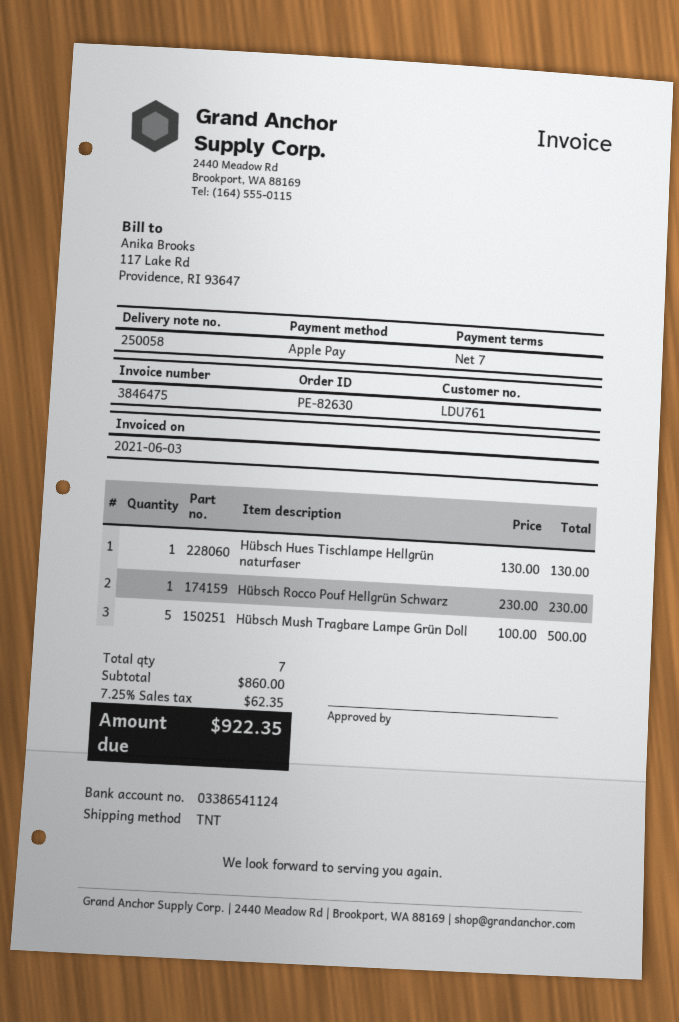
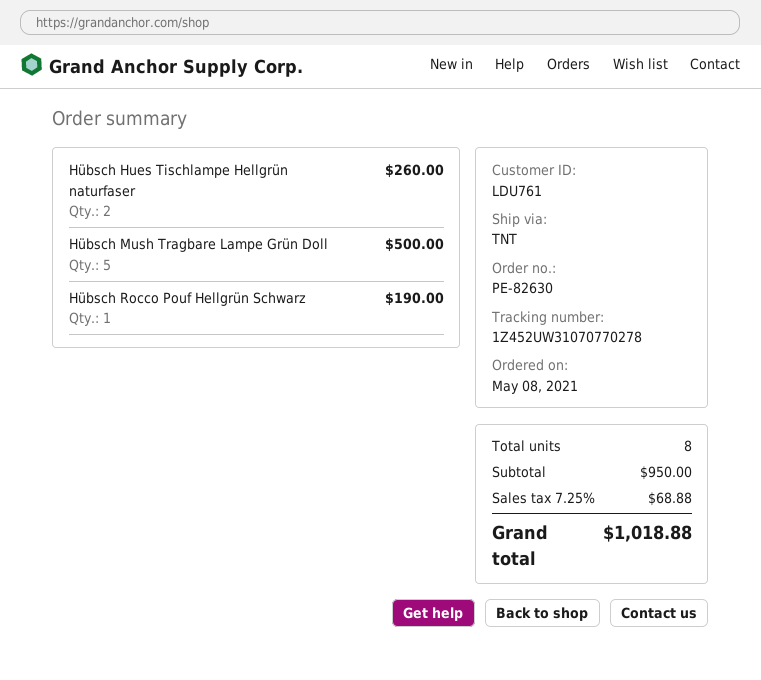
Hübsch Hues Tischlampe Hellgrün naturfaser: 1 for 130.00 -> 2 for 260.00
Hübsch Rocco Pouf Hellgrün Schwarz: 1 for 230.00 -> 1 for 190.00
total quantity: 7 -> 8
subtotal: 860.00 -> 950.00
tax: 7.25% = 62.35 -> 7.25% = 68.88
total: 922.35 -> 1018.88

